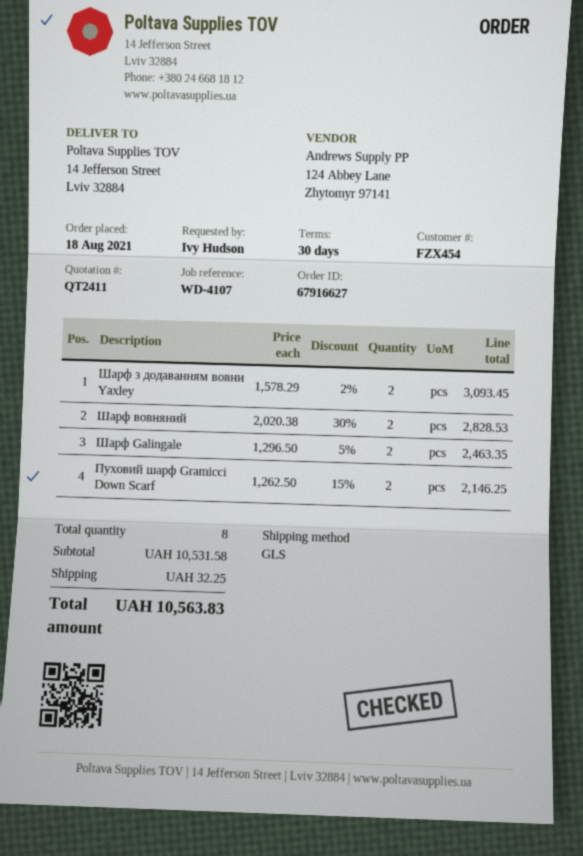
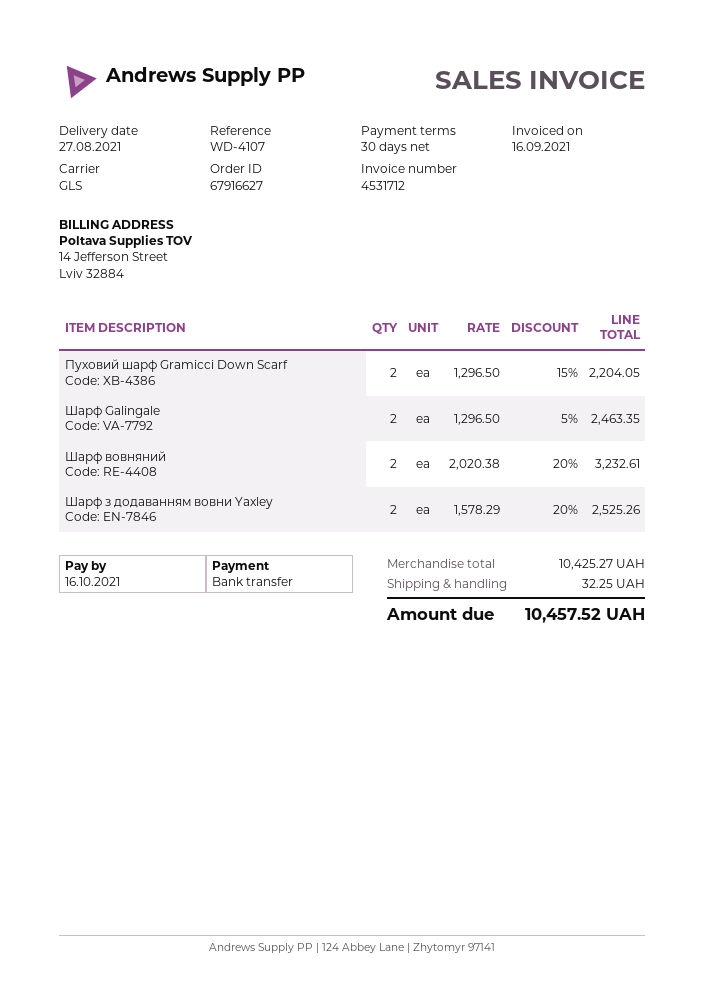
Шарф з додаванням вовни Yaxley: 2 x 1578.29 - 2% = 3093.45 -> 2 x 1578.29 - 20% = 2525.26
Шарф вовняний: 2 x 2020.38 - 30% = 2828.53 -> 2 x 2020.38 - 20% = 3232.61
Пуховий шарф Gramicci Down Scarf: 2 x 1262.50 - 15% = 2146.25 -> 2 x 1296.50 - 15% = 2204.05
subtotal: 10531.58 -> 10425.27
total: 10563.83 -> 10457.52

